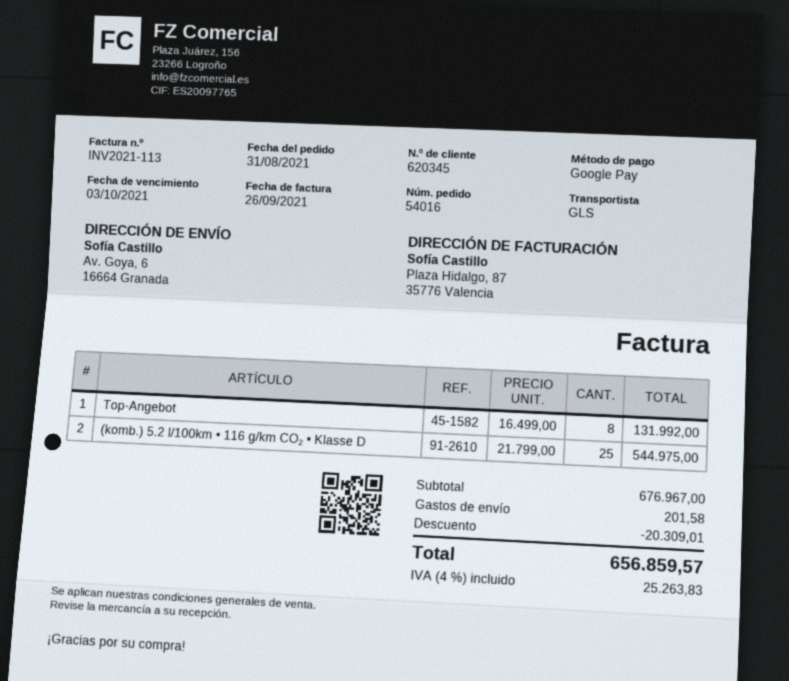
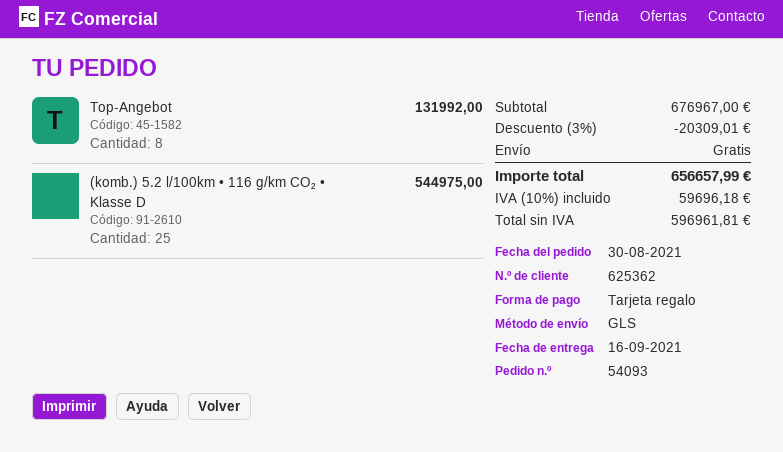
order number: 54016 -> 54093
order date: 2021-08-31 -> 2021-08-30
customer number: 620345 -> 625362
payment method: Google Pay -> gift card
shipping: 201.58 -> 0.00
tax: 4% = 25263.83 -> 10% = 59696.18
total: 656859.57 -> 656657.99

